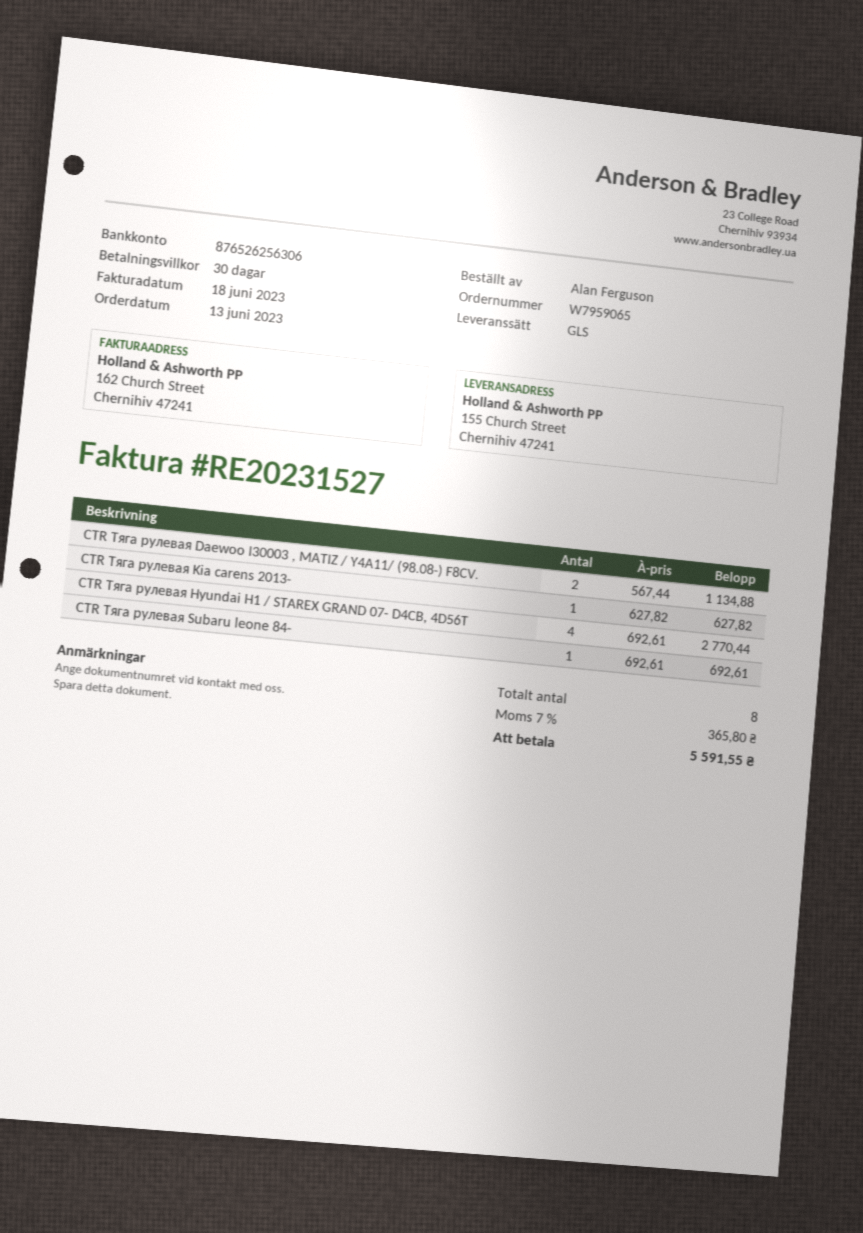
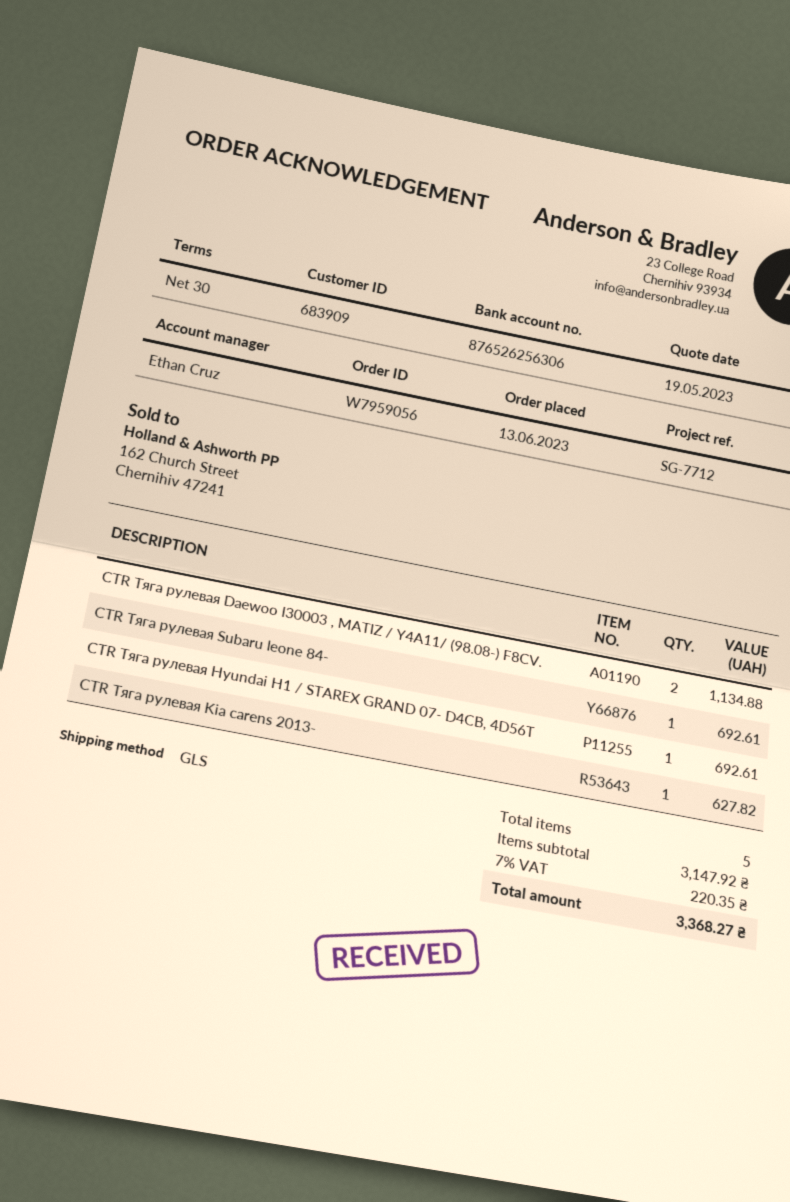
order number: W7959065 -> W7959056
CTR Тяга рулевая Hyundai H1 / STAREX GRAND 07- D4CB, 4D56T: 4 for 2770.44 -> 1 for 692.61
total quantity: 8 -> 5
tax: 7% = 365.80 -> 7% = 220.35
total: 5591.55 -> 3368.27

